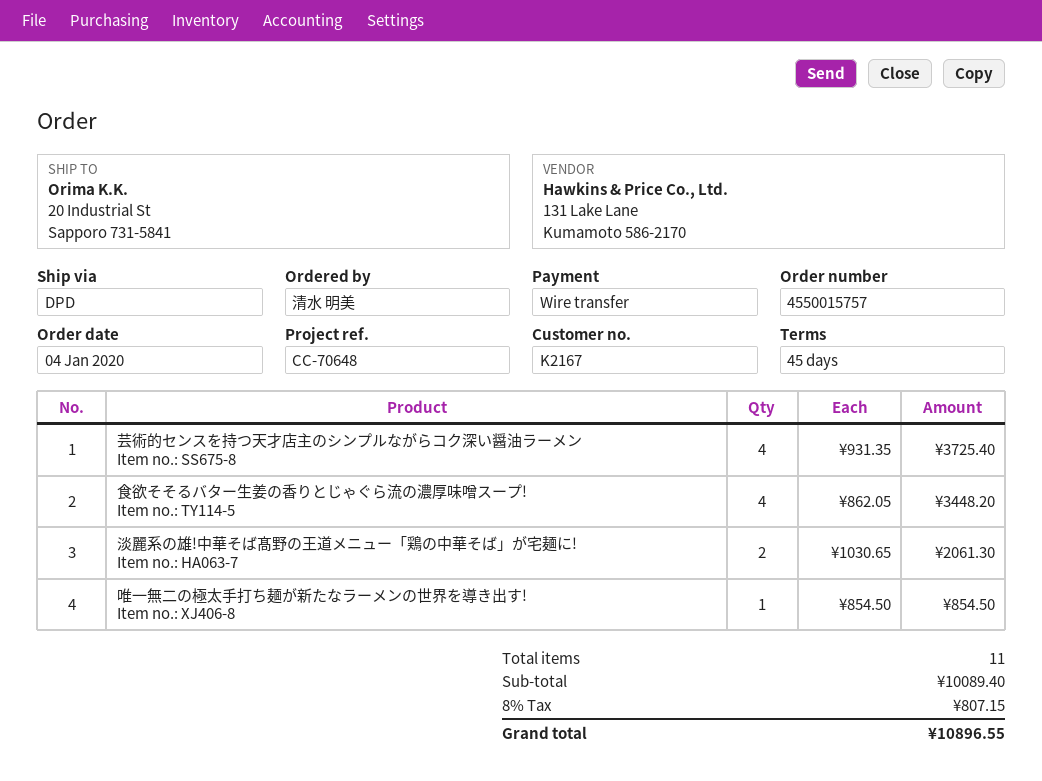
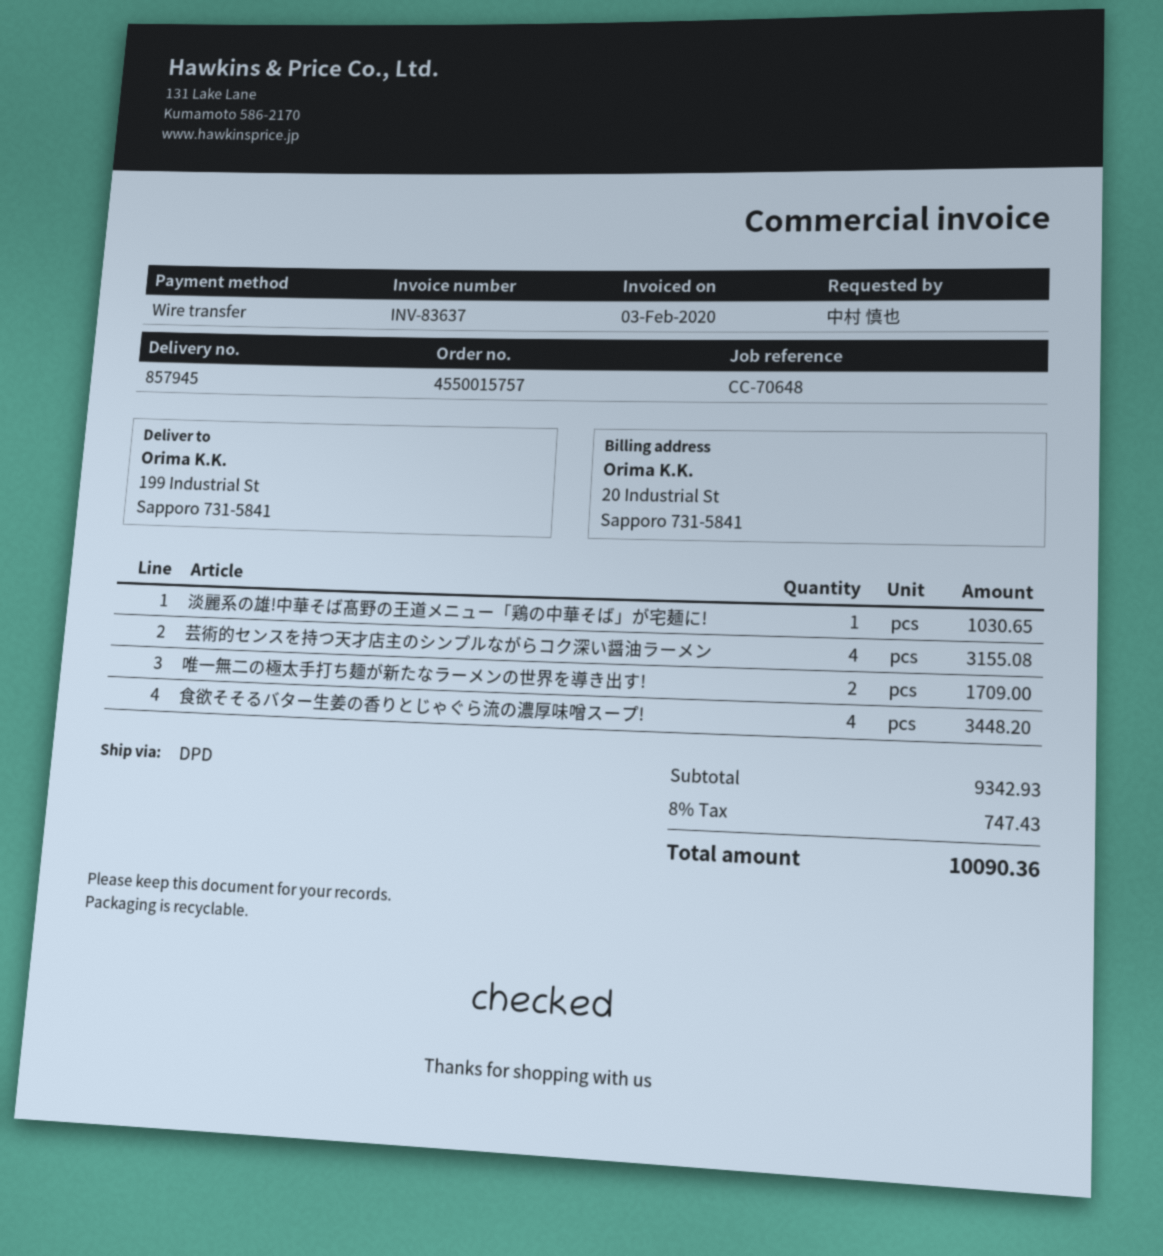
ordered by: 清水 明美 -> 中村 慎也
ship to: 20 Industrial St, Sapporo 731-5841 -> 199 Industrial St, Sapporo 731-5841
芸術的センスを持つ天才店主のシンプルながらコク深い醤油ラーメン: 4 for 3725.40 -> 4 for 3155.08
淡麗系の雄!中華そば髙野の王道メニュー「鶏の中華そば」が宅麺に!: 2 for 2061.30 -> 1 for 1030.65
唯一無二の極太手打ち麺が新たなラーメンの世界を導き出す!: 1 for 854.50 -> 2 for 1709.00
subtotal: 10089.40 -> 9342.93
tax: 8% = 807.15 -> 8% = 747.43
total: 10896.55 -> 10090.36

